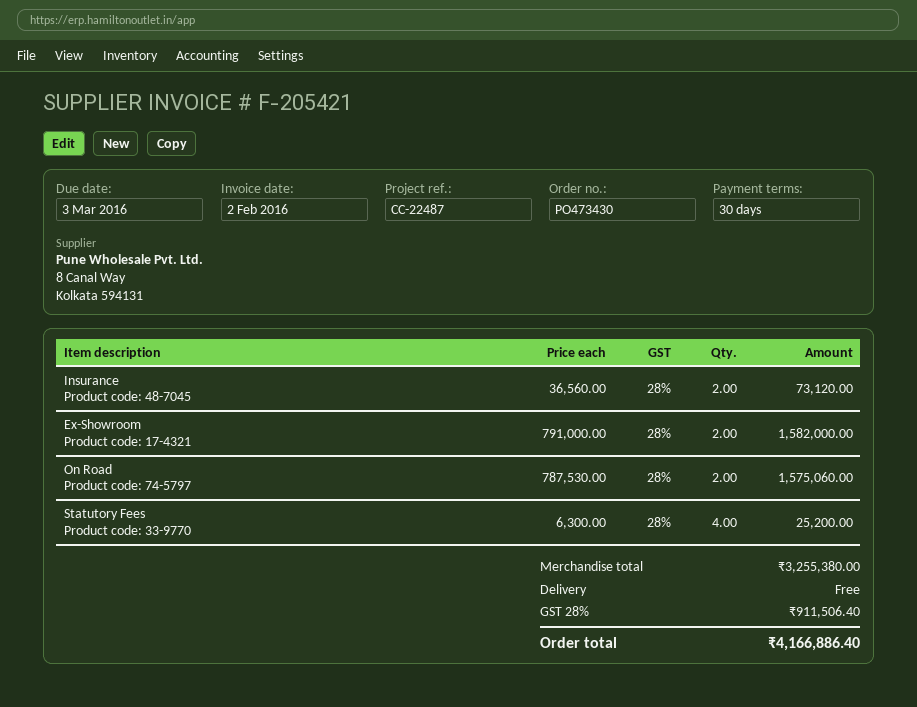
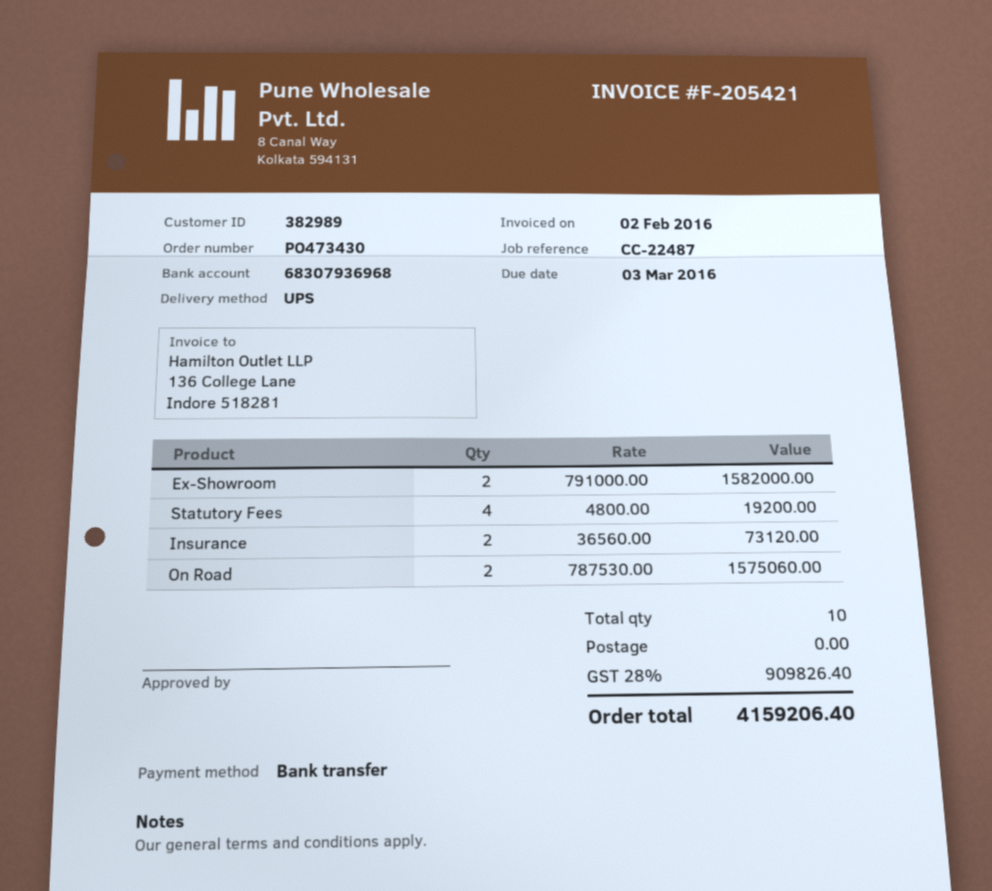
Statutory Fees: 4 x 6300.00 = 25200.00 -> 4 x 4800.00 = 19200.00
tax: 28% = 911506.40 -> 28% = 909826.40
total: 4166886.40 -> 4159206.40

